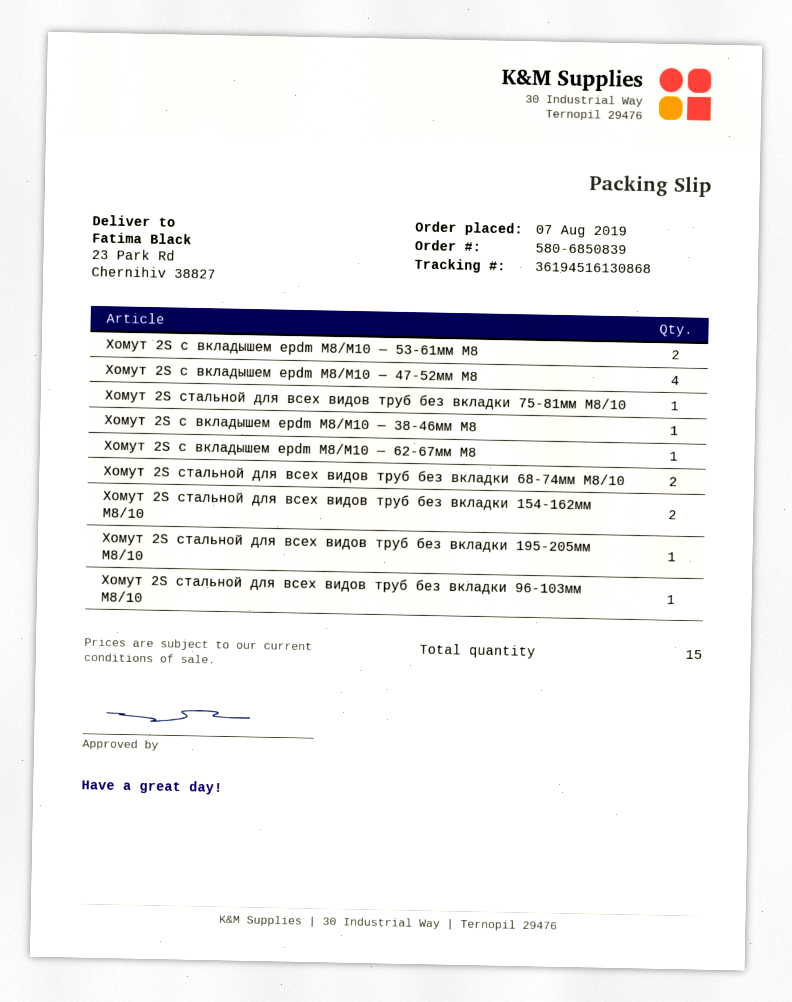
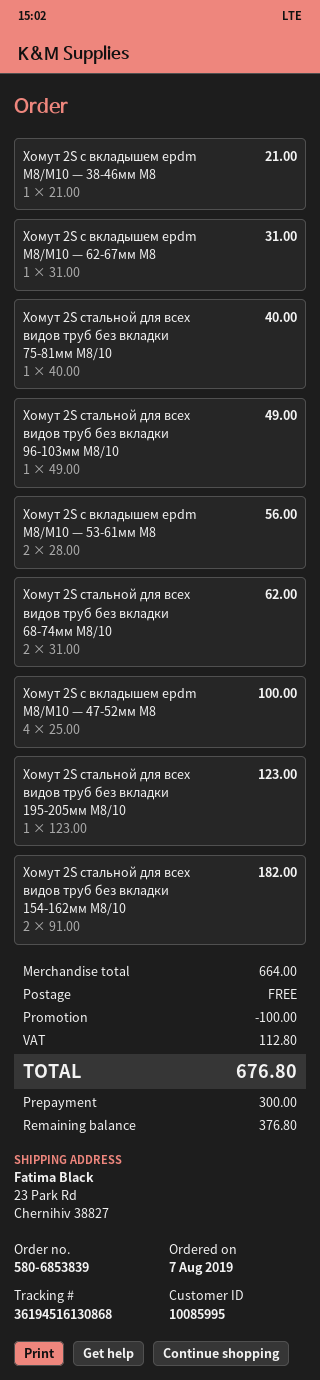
order number: 580-6850839 -> 580-6853839

